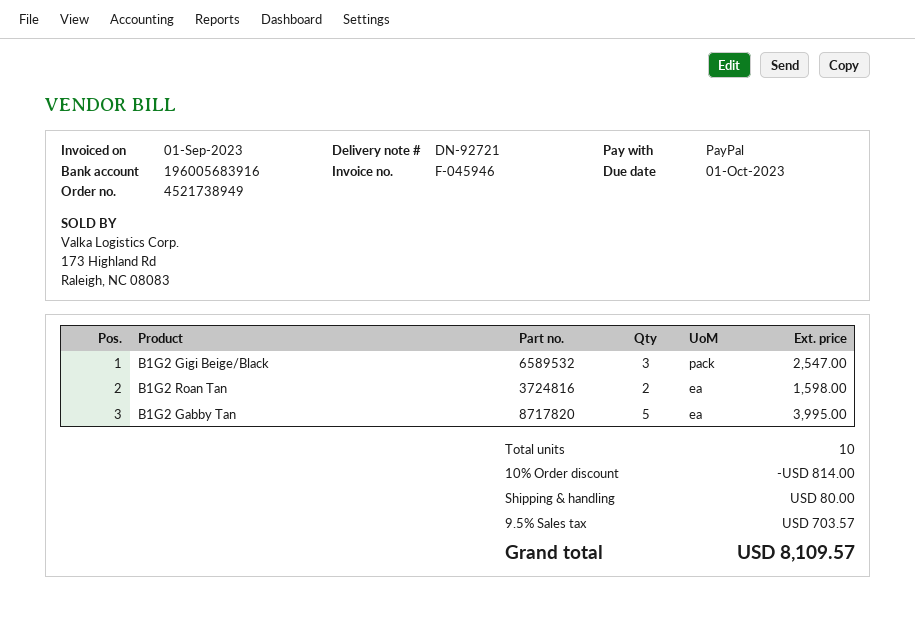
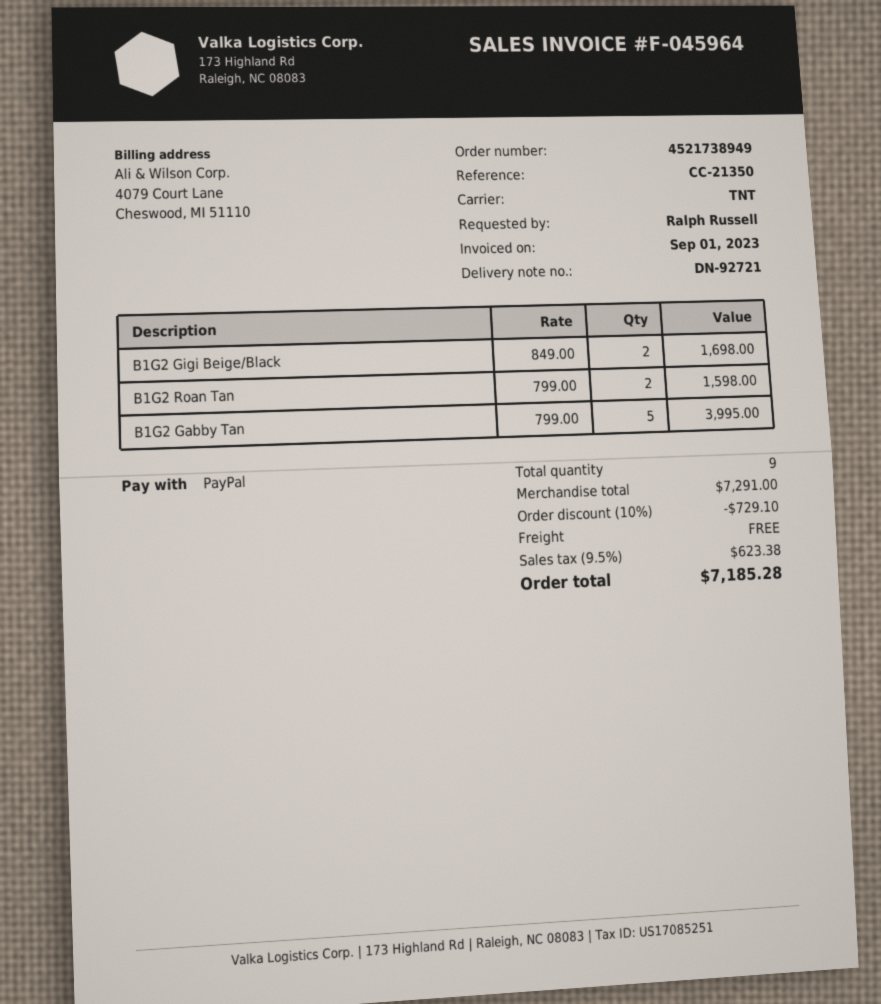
invoice number: F-045946 -> F-045964
B1G2 Gigi Beige/Black: 3 for 2547.00 -> 2 for 1698.00
total quantity: 10 -> 9
discount: 10% = 814.00 -> 10% = 729.10
shipping: 80.00 -> 0.00
tax: 9.5% = 703.57 -> 9.5% = 623.38
total: 8109.57 -> 7185.28

